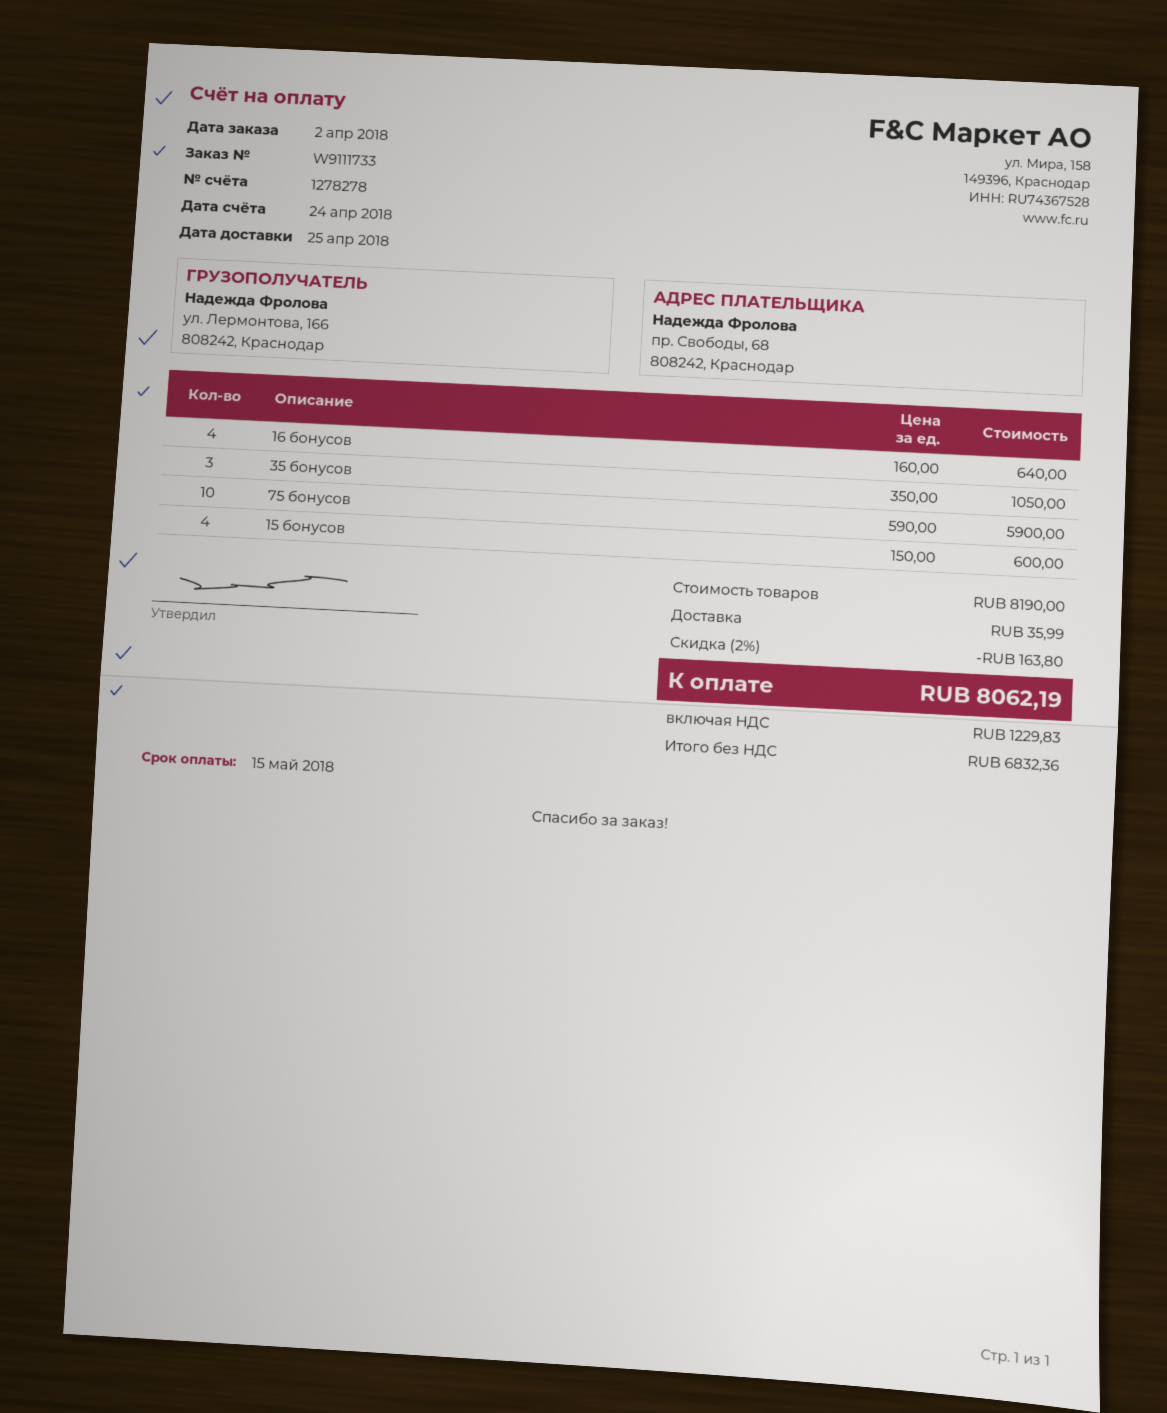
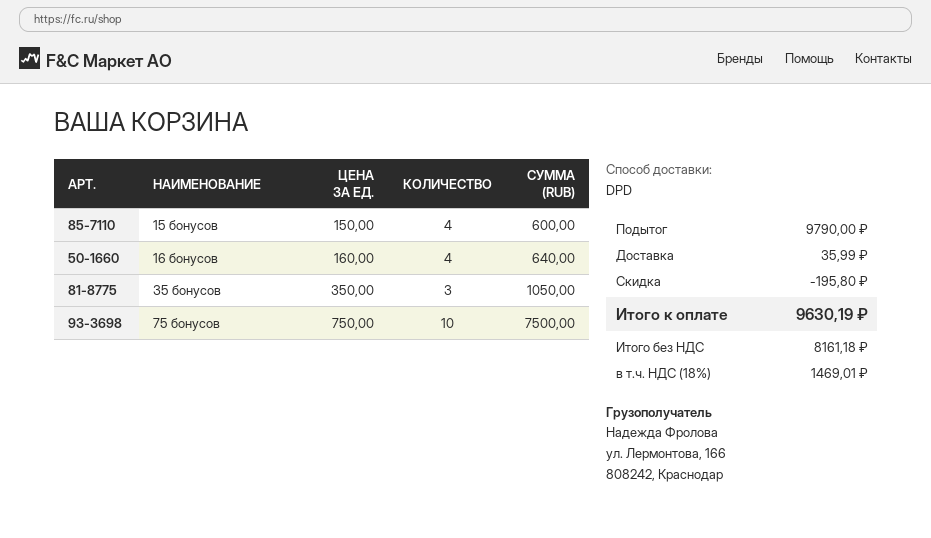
75 бонусов: 10 x 590.00 = 5900.00 -> 10 x 750.00 = 7500.00
subtotal: 8190.00 -> 9790.00
discount: 163.80 -> 195.80
net: 6832.36 -> 8161.18
tax: 1229.83 -> 1469.01
total: 8062.19 -> 9630.19

